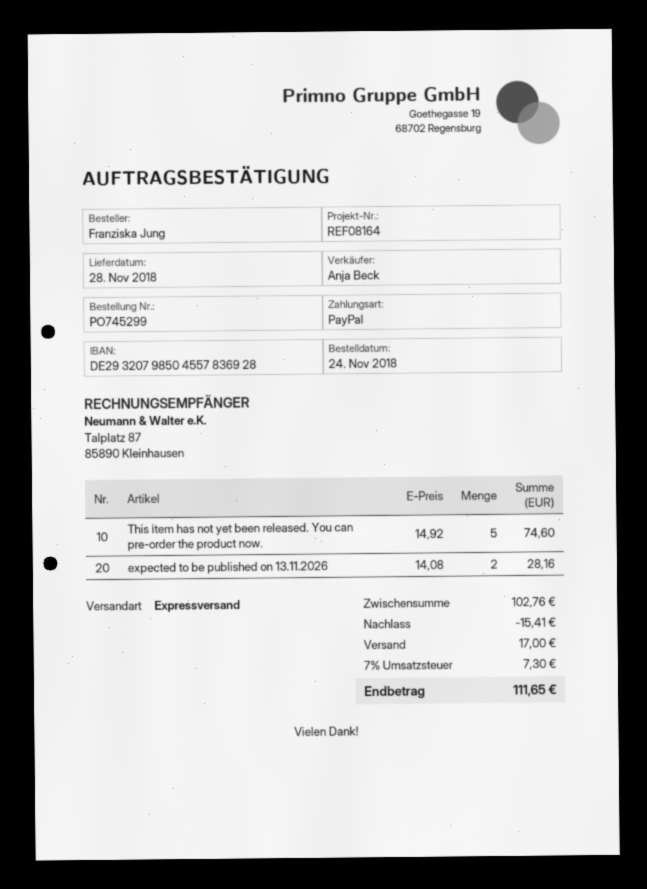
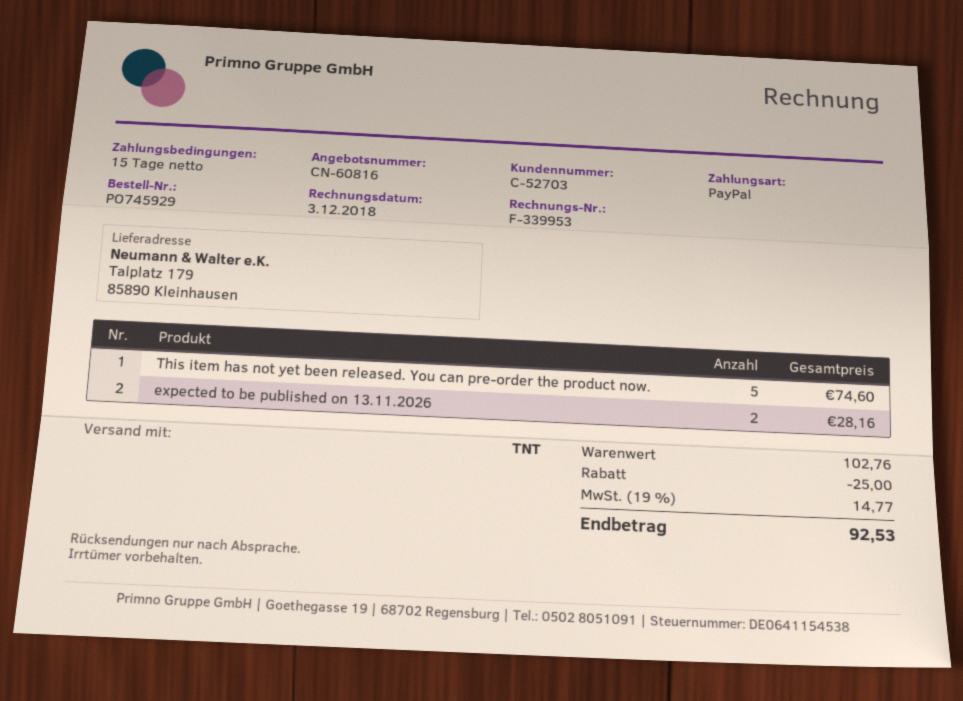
order number: PO745299 -> PO745929
shipping method: express -> TNT
discount: 15.41 -> 25.00
shipping: 17.00 -> none
tax: 7% = 7.30 -> 19% = 14.77
total: 111.65 -> 92.53

